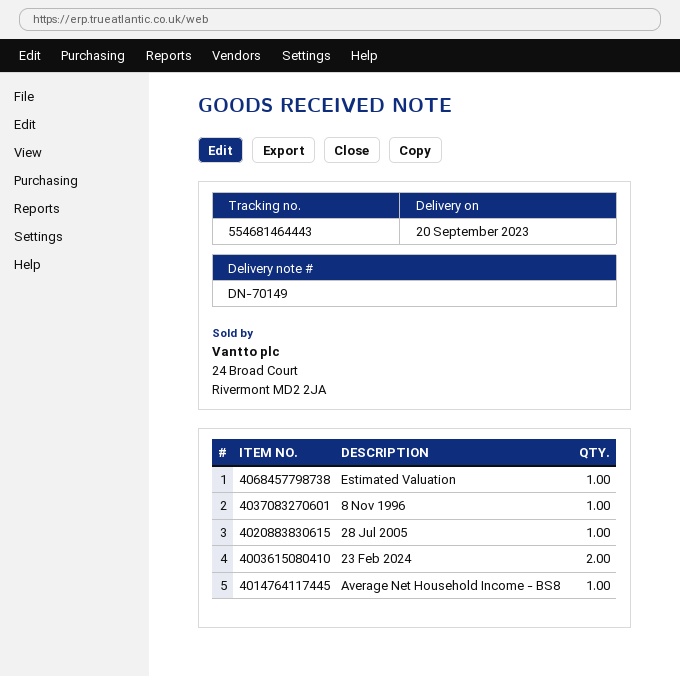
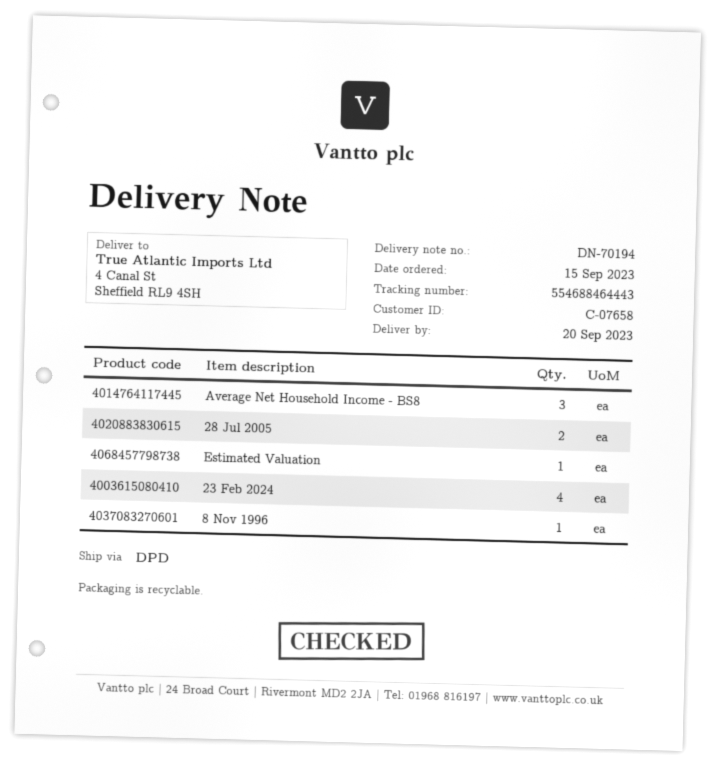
delivery note number: DN-70149 -> DN-70194
tracking number: 554681464443 -> 554688464443
28 Jul 2005: 1 -> 2
23 Feb 2024: 2 -> 4
Average Net Household Income - BS8: 1 -> 3

